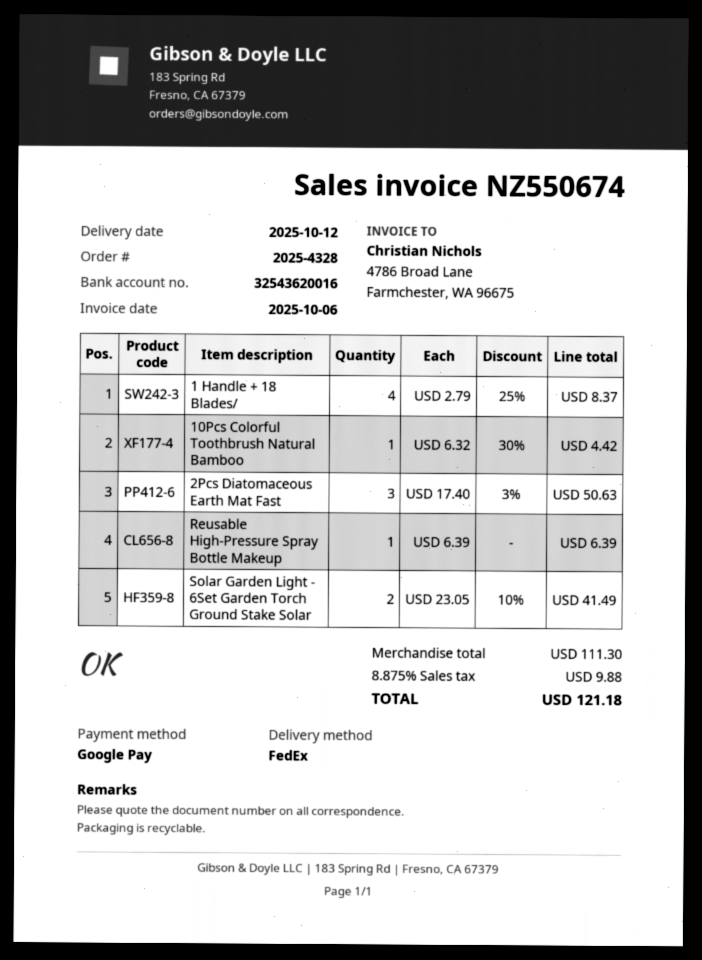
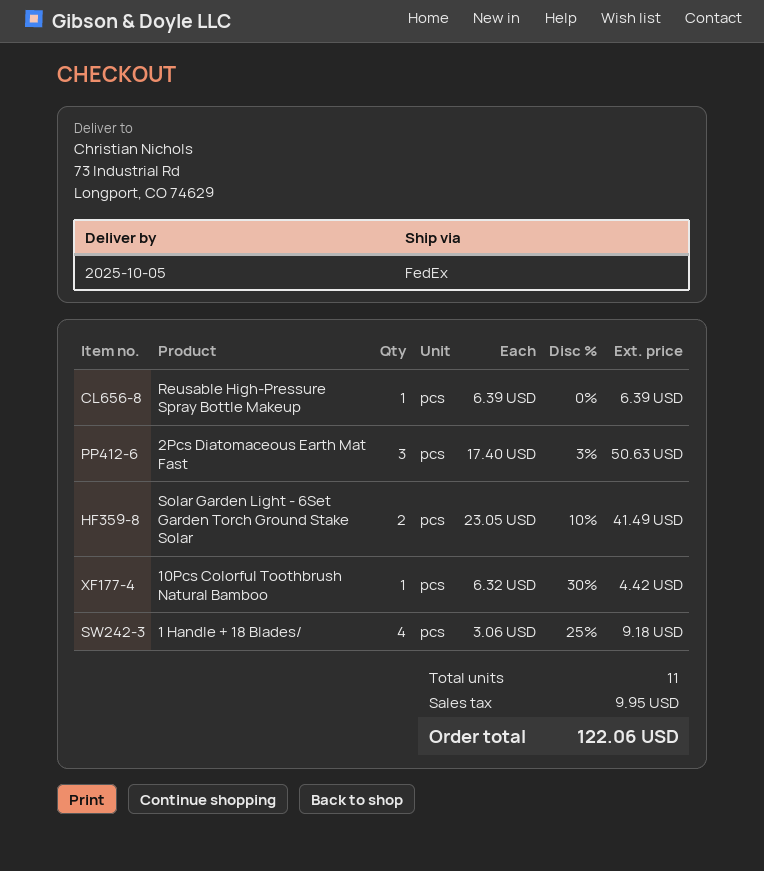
delivery date: 2025-10-12 -> 2025-10-05
1 Handle + 18 Blades/: 4 x 2.79 - 25% = 8.37 -> 4 x 3.06 - 25% = 9.18
tax: 9.88 -> 9.95
total: 121.18 -> 122.06

